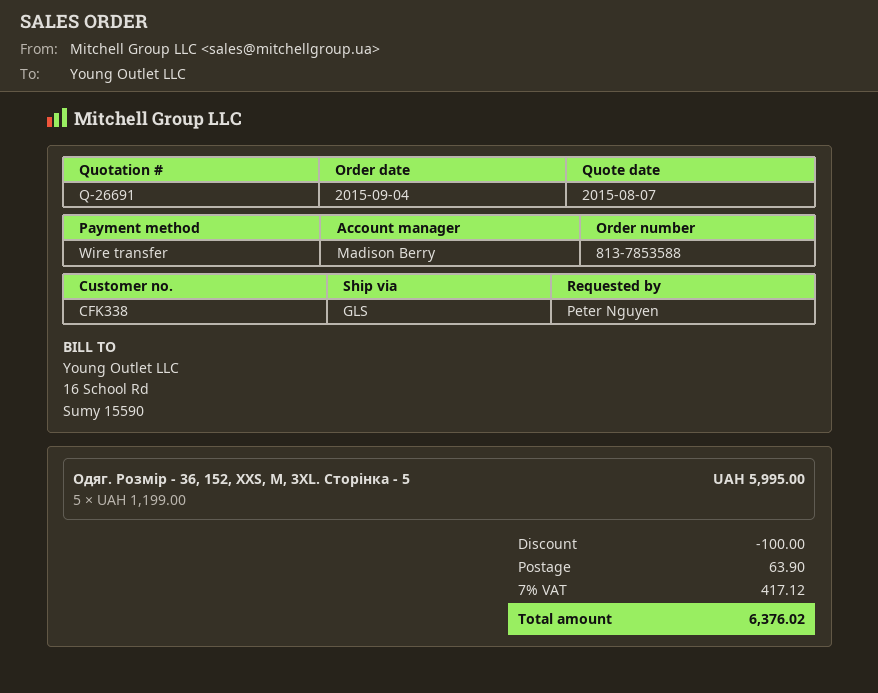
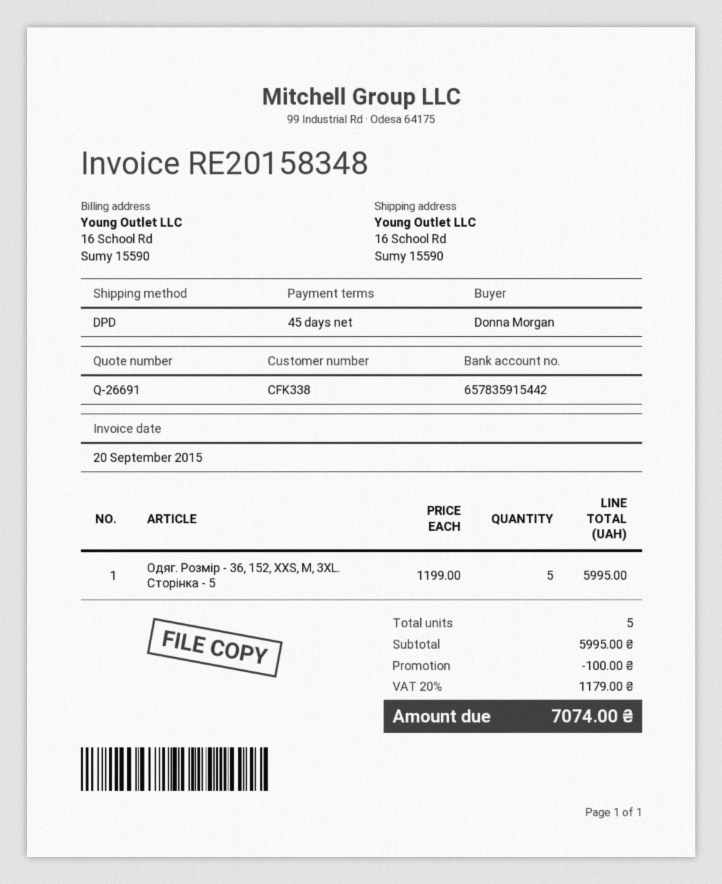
ordered by: Peter Nguyen -> Donna Morgan
shipping method: GLS -> DPD
shipping: 63.90 -> none
tax: 7% = 417.12 -> 20% = 1179.00
total: 6376.02 -> 7074.00

